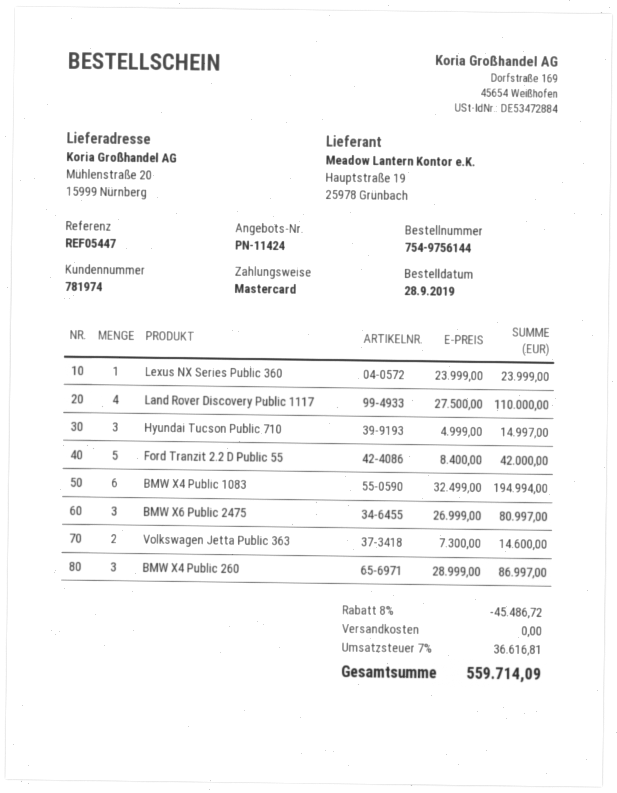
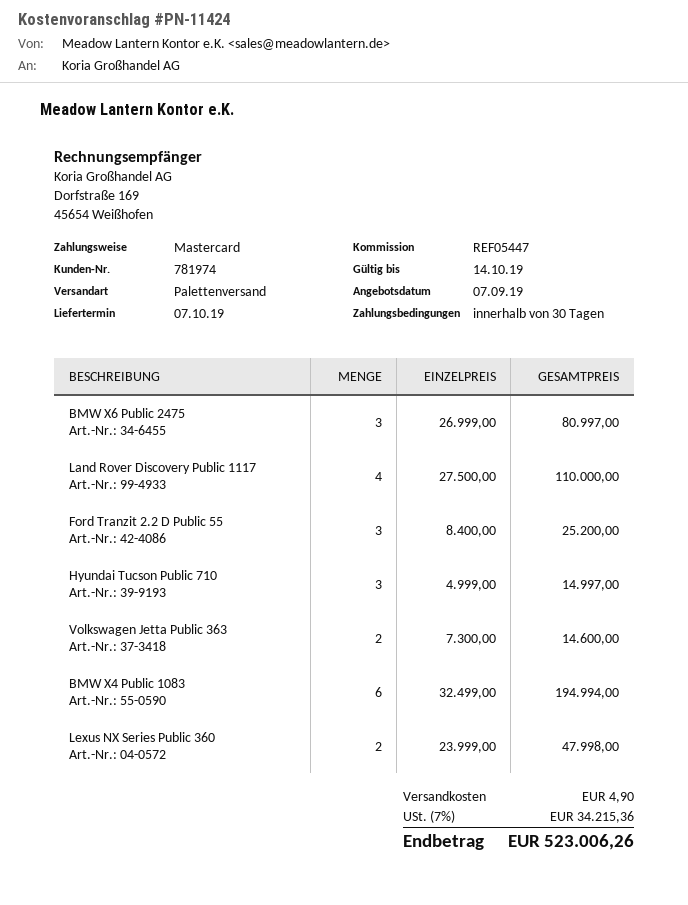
Lexus NX Series Public 360: 1 x 23999.00 = 23999.00 -> 2 x 23999.00 = 47998.00
Ford Tranzit 2.2 D Public 55: 5 x 8400.00 = 42000.00 -> 3 x 8400.00 = 25200.00
BMW X4 Public 260: 3 x 28999.00 = 86997.00 -> none
discount: 8% = 45486.72 -> none
shipping: 0.00 -> 4.90
tax: 7% = 36616.81 -> 7% = 34215.36
total: 559714.09 -> 523006.26

